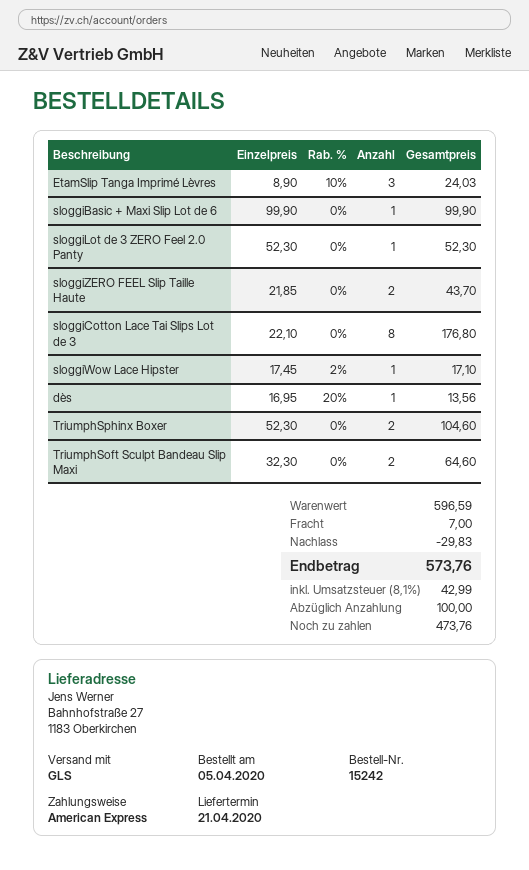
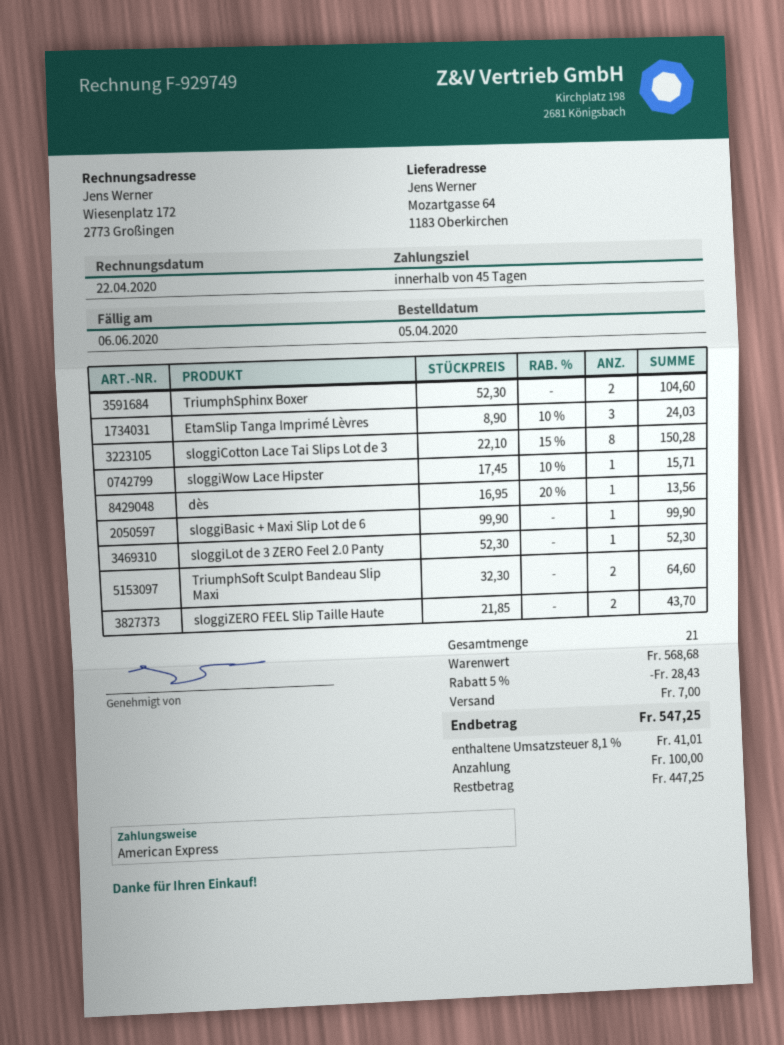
ship to: Bahnhofstraße 27, 1183 Oberkirchen -> Mozartgasse 64, 1183 Oberkirchen
sloggiCotton Lace Tai Slips Lot de 3: 8 x 22.10 = 176.80 -> 8 x 22.10 - 15% = 150.28
sloggiWow Lace Hipster: 1 x 17.45 - 2% = 17.10 -> 1 x 17.45 - 10% = 15.71
subtotal: 596.59 -> 568.68
discount: 29.83 -> 28.43
tax: 8.1% = 42.99 -> 8.1% = 41.01
total: 573.76 -> 547.25
balance: 473.76 -> 447.25

